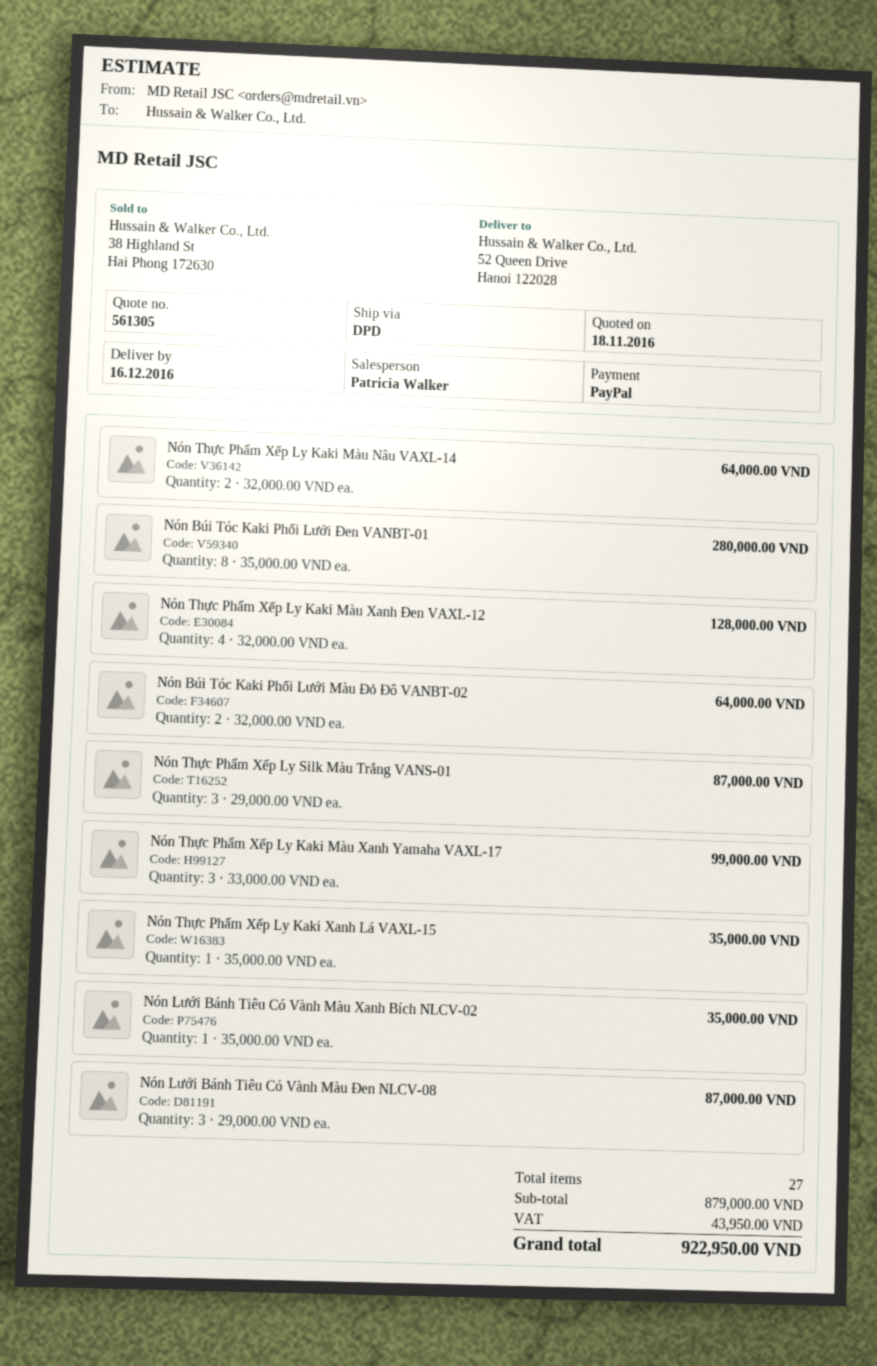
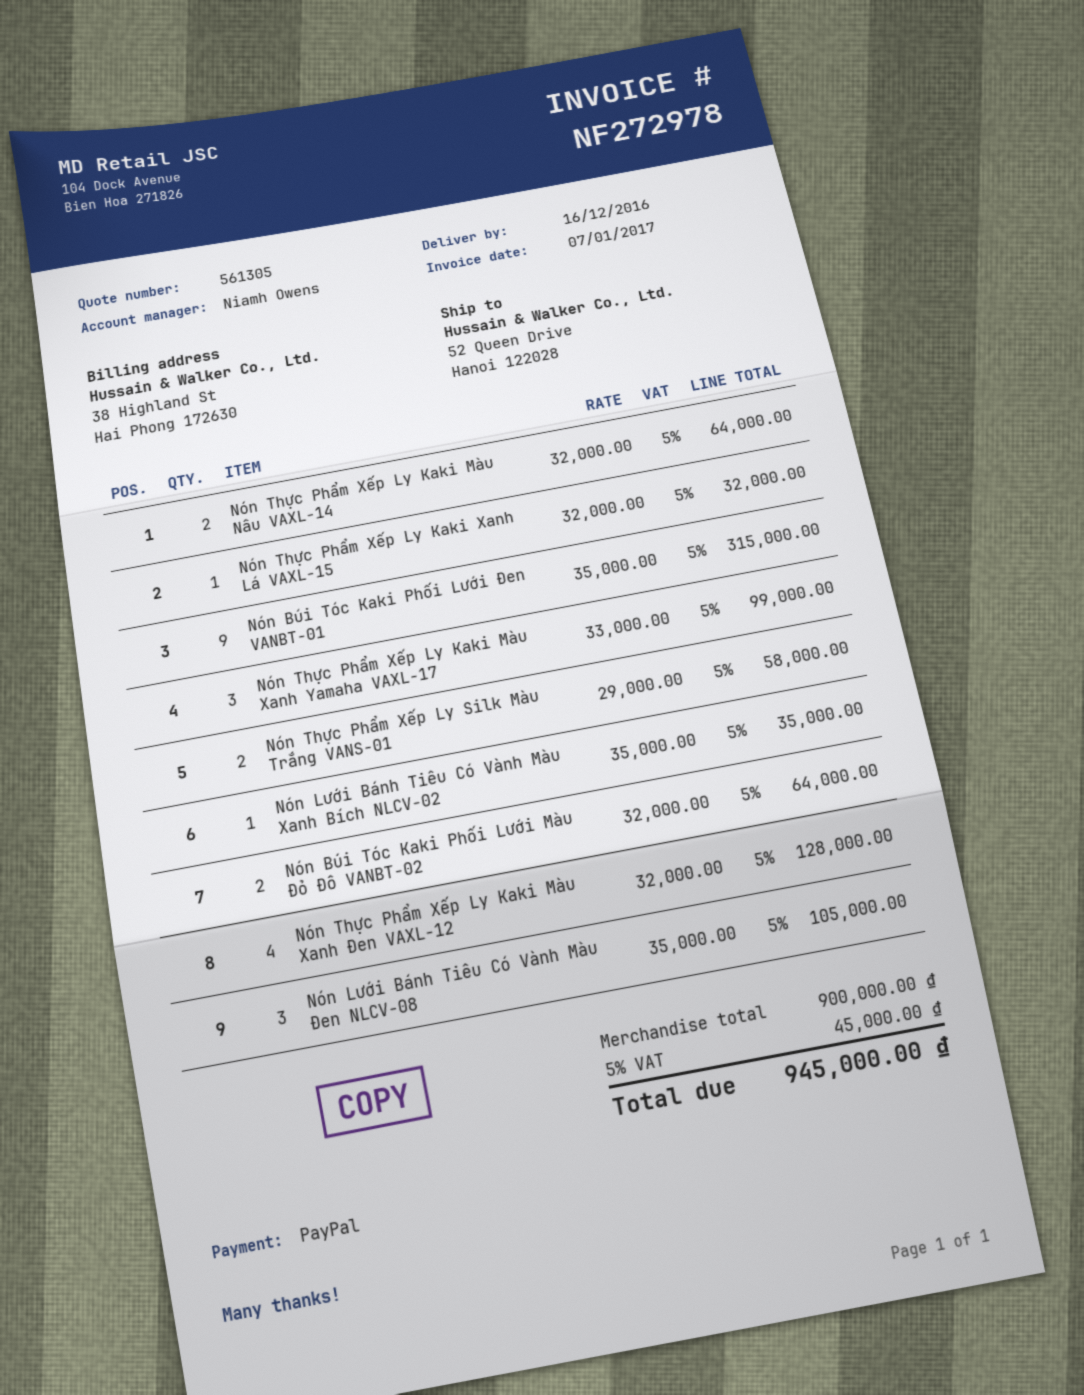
sales rep: Patricia Walker -> Niamh Owens
Nón Búi Tóc Kaki Phối Lưới Đen VANBT-01: 8 x 35000.00 = 280000.00 -> 9 x 35000.00 = 315000.00
Nón Thực Phẩm Xếp Ly Silk Màu Trắng VANS-01: 3 x 29000.00 = 87000.00 -> 2 x 29000.00 = 58000.00
Nón Thực Phẩm Xếp Ly Kaki Xanh Lá VAXL-15: 1 x 35000.00 = 35000.00 -> 1 x 32000.00 = 32000.00
Nón Lưới Bánh Tiêu Có Vành Màu Đen NLCV-08: 3 x 29000.00 = 87000.00 -> 3 x 35000.00 = 105000.00
subtotal: 879000.00 -> 900000.00
tax: 43950.00 -> 45000.00
total: 922950.00 -> 945000.00

